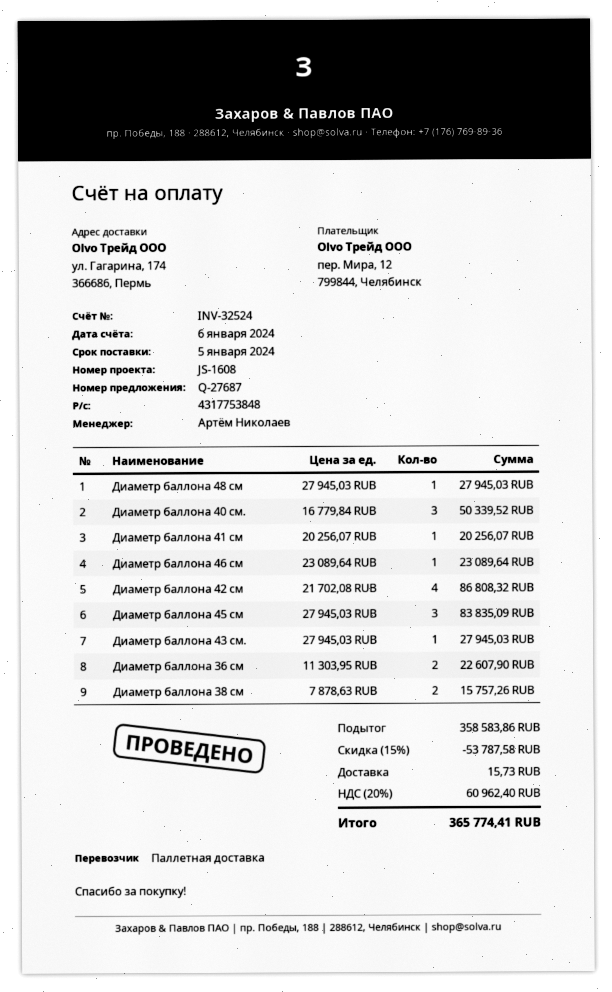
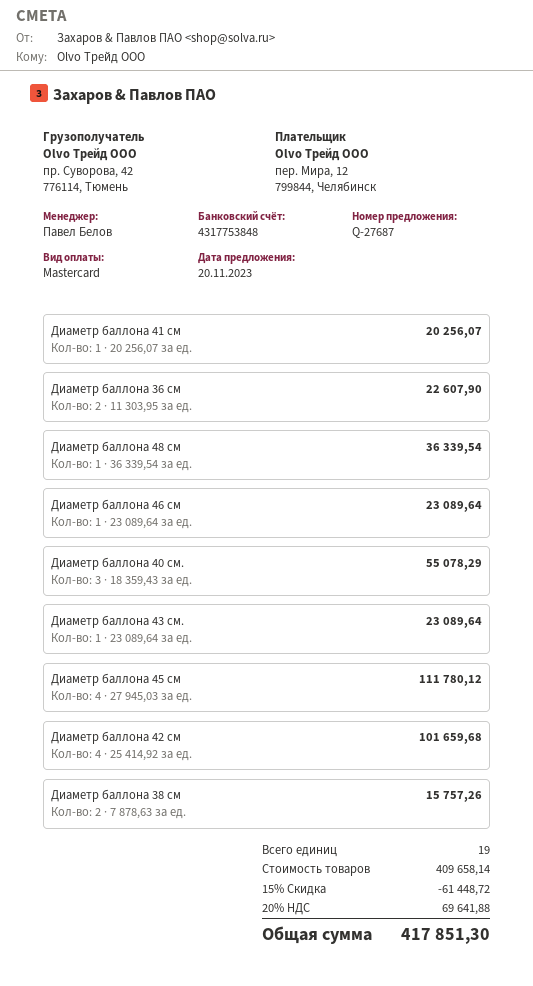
sales rep: Артём Николаев -> Павел Белов
ship to: ул. Гагарина, 174, 366686, Пермь -> пр. Суворова, 42, 776114, Тюмень
Диаметр баллона 48 см: 1 x 27945.03 = 27945.03 -> 1 x 36339.54 = 36339.54
Диаметр баллона 40 см.: 3 x 16779.84 = 50339.52 -> 3 x 18359.43 = 55078.29
Диаметр баллона 42 см: 4 x 21702.08 = 86808.32 -> 4 x 25414.92 = 101659.68
Диаметр баллона 45 см: 3 x 27945.03 = 83835.09 -> 4 x 27945.03 = 111780.12
Диаметр баллона 43 см.: 1 x 27945.03 = 27945.03 -> 1 x 23089.64 = 23089.64
subtotal: 358583.86 -> 409658.14
discount: 15% = 53787.58 -> 15% = 61448.72
shipping: 15.73 -> none
tax: 20% = 60962.40 -> 20% = 69641.88
total: 365774.41 -> 417851.30

